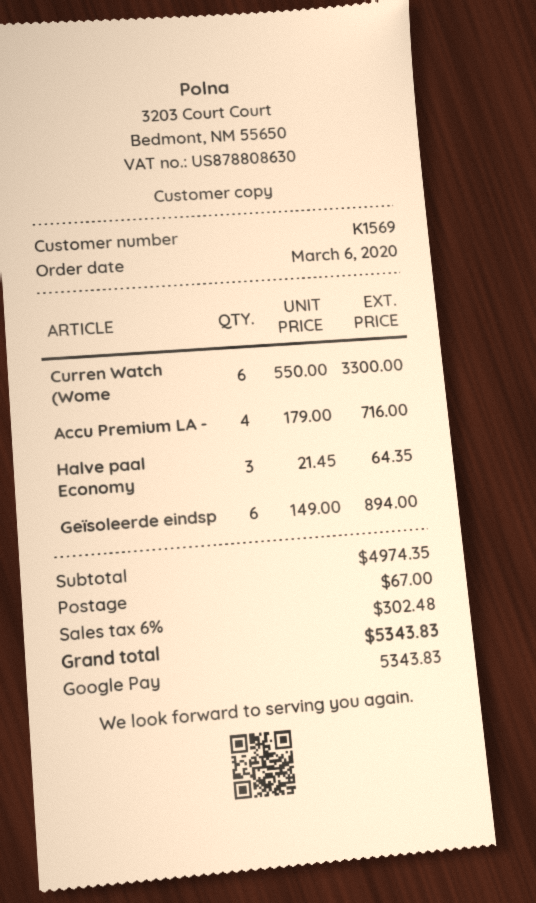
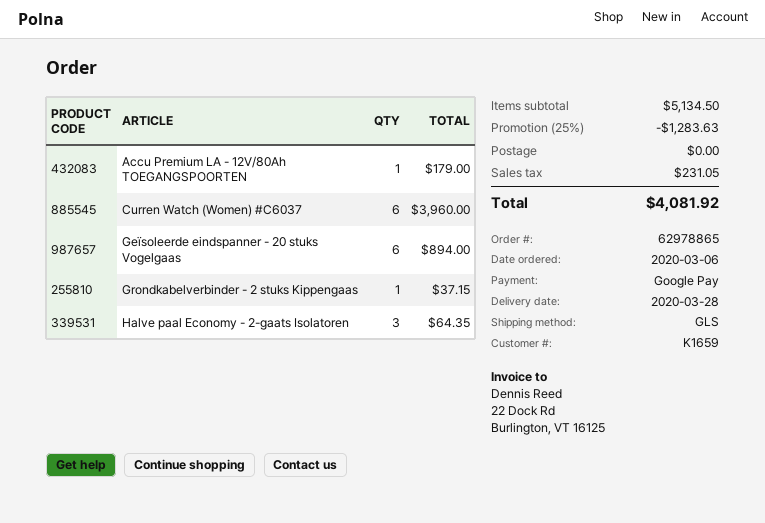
customer number: K1569 -> K1659
Curren Watch (Wome: 6 for 3300.00 -> 6 for 3960.00
Accu Premium LA -: 4 for 716.00 -> 1 for 179.00
Grondkabelverbinder - 2 stuks Kippengaas: none -> 1 for 37.15
subtotal: 4974.35 -> 5134.50
discount: none -> 25% = 1283.63
shipping: 67.00 -> 0.00
tax: 302.48 -> 231.05
total: 5343.83 -> 4081.92

